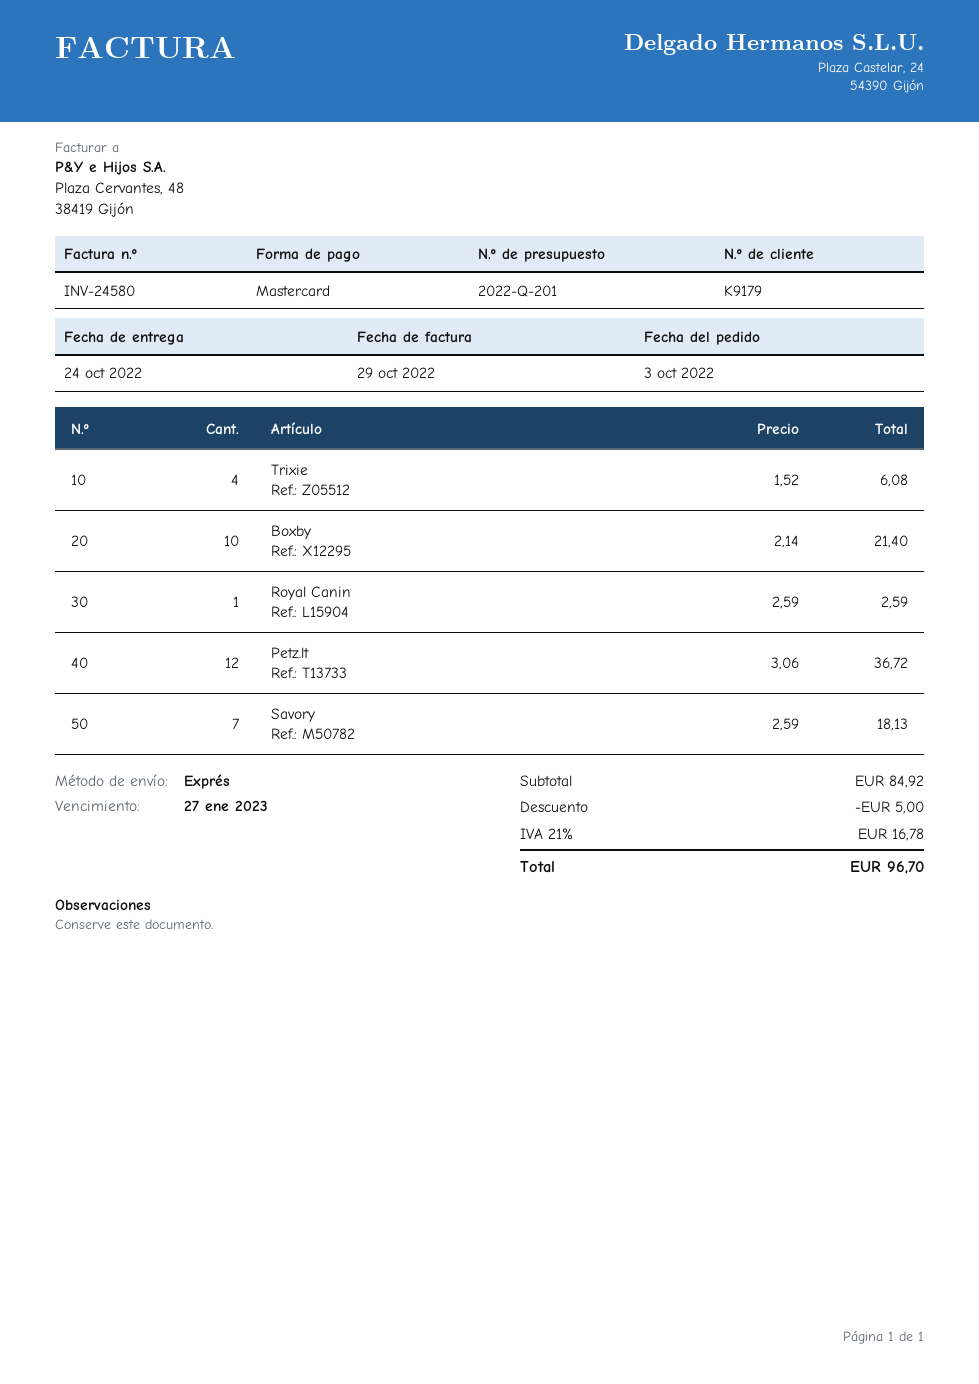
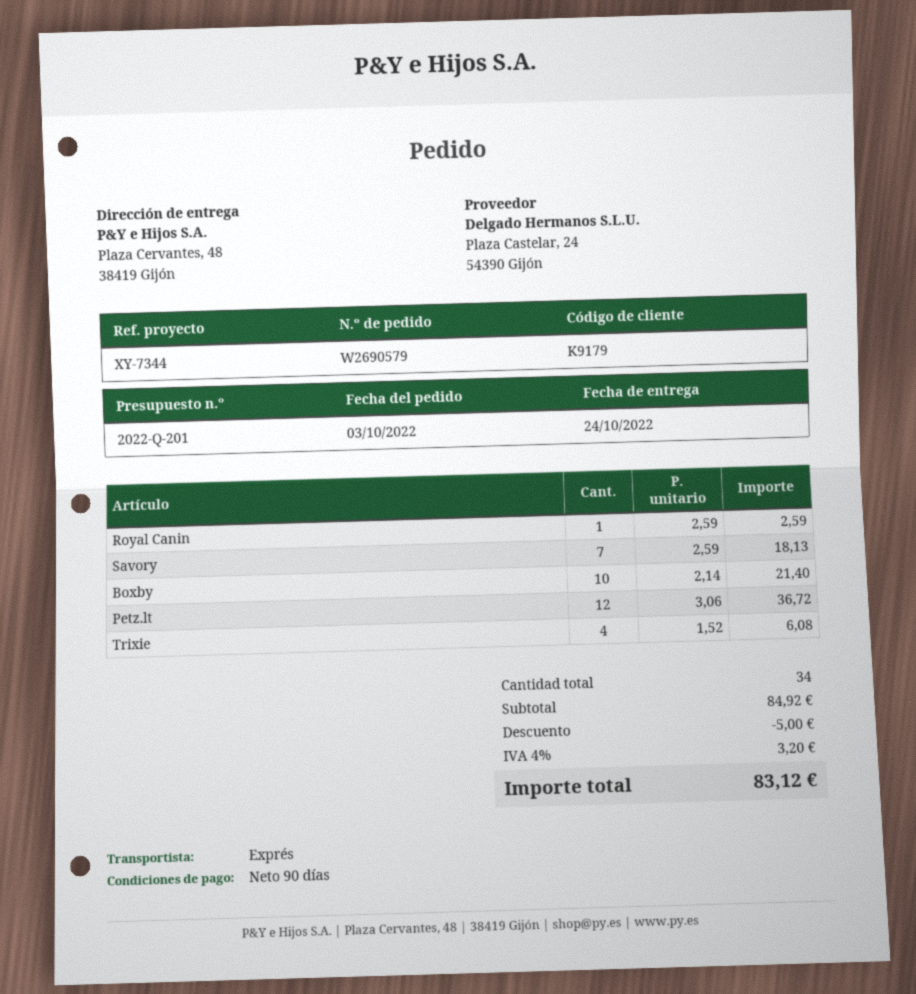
tax: 21% = 16.78 -> 4% = 3.20
total: 96.70 -> 83.12

